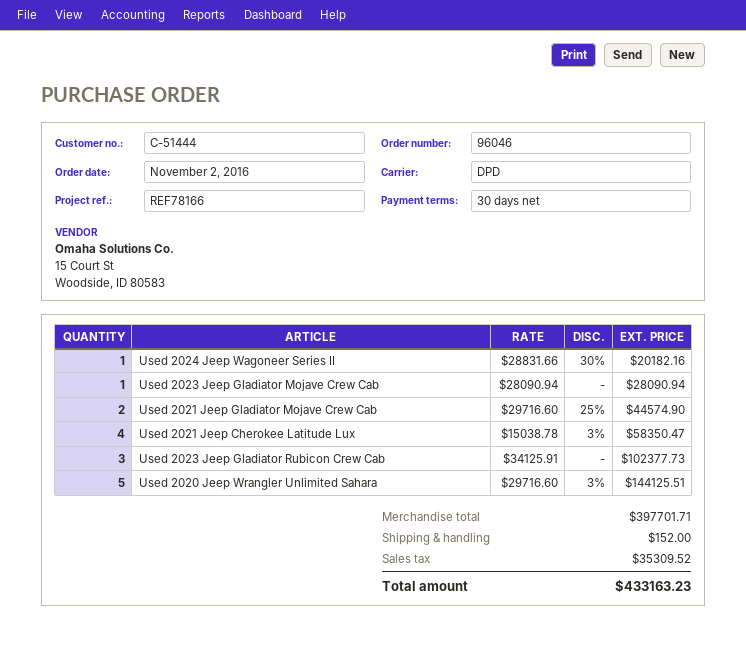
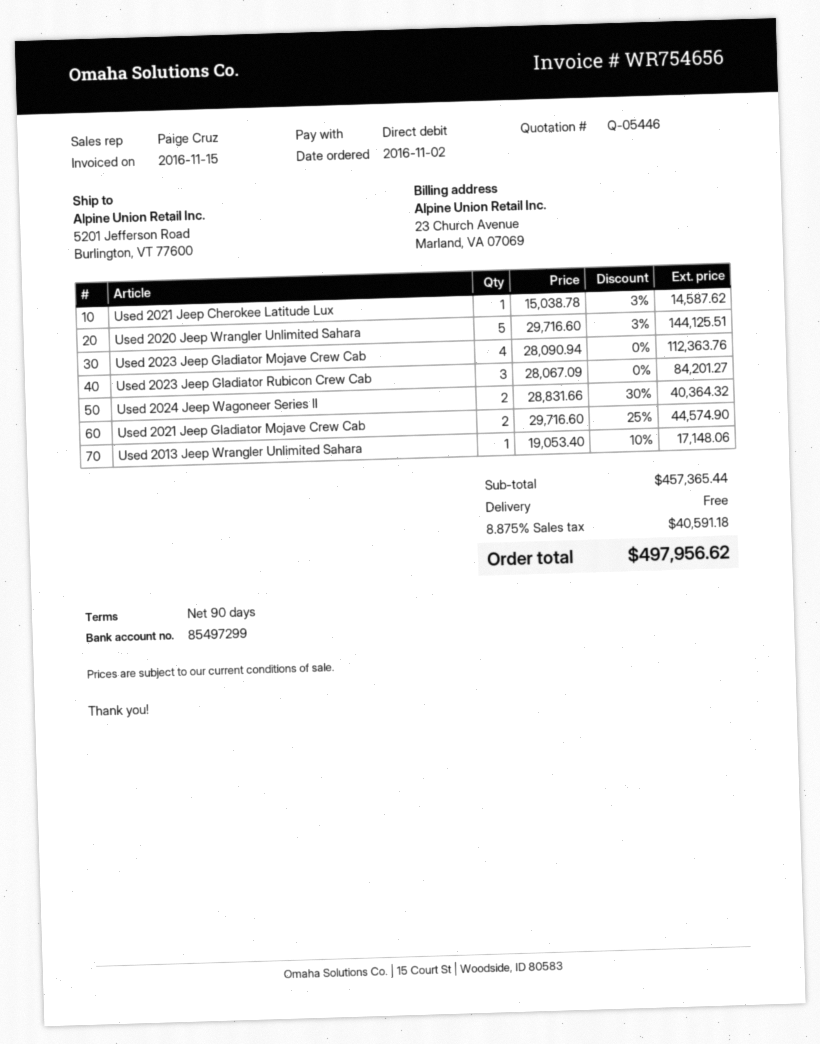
payment terms: 30 days -> 90 days
Used 2024 Jeep Wagoneer Series II: 1 x 28831.66 - 30% = 20182.16 -> 2 x 28831.66 - 30% = 40364.32
Used 2023 Jeep Gladiator Mojave Crew Cab: 1 x 28090.94 = 28090.94 -> 4 x 28090.94 = 112363.76
Used 2021 Jeep Cherokee Latitude Lux: 4 x 15038.78 - 3% = 58350.47 -> 1 x 15038.78 - 3% = 14587.62
Used 2023 Jeep Gladiator Rubicon Crew Cab: 3 x 34125.91 = 102377.73 -> 3 x 28067.09 = 84201.27
Used 2013 Jeep Wrangler Unlimited Sahara: none -> 1 x 19053.40 - 10% = 17148.06
subtotal: 397701.71 -> 457365.44
shipping: 152.00 -> 0.00
tax: 35309.52 -> 40591.18
total: 433163.23 -> 497956.62

